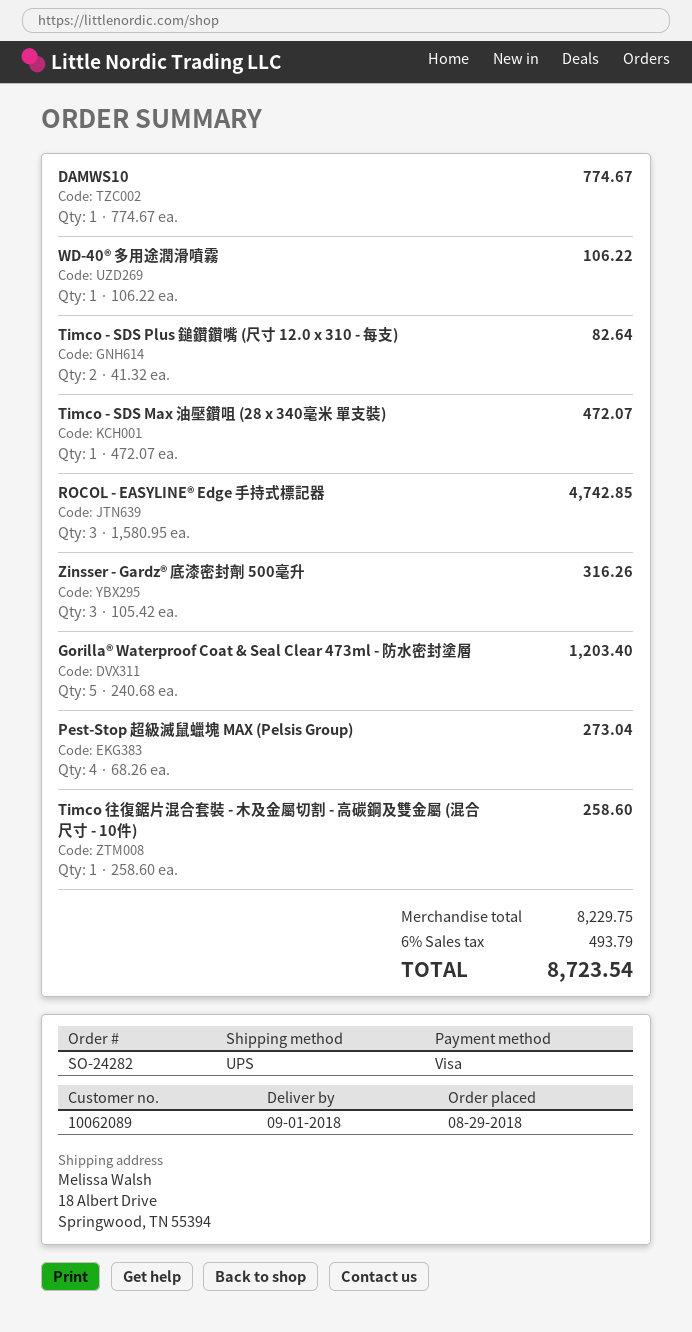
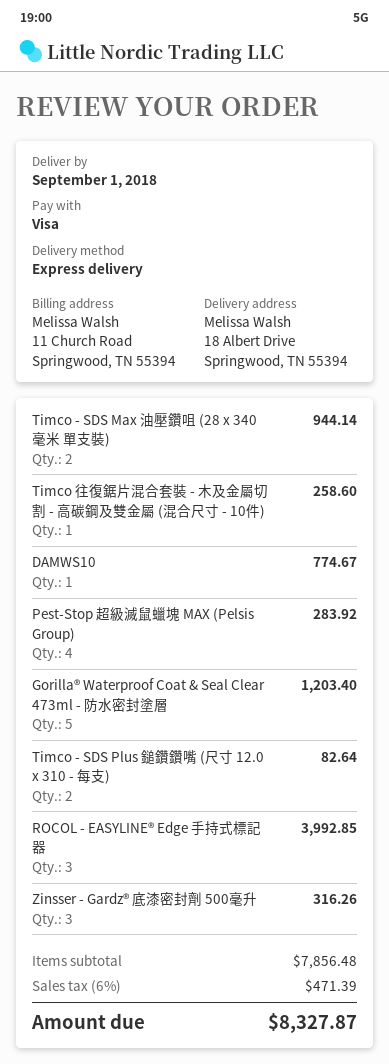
shipping method: UPS -> express
WD-40® 多用途潤滑噴霧: 1 for 106.22 -> none
Timco - SDS Max 油壓鑽咀 (28 x 340毫米 單支裝): 1 for 472.07 -> 2 for 944.14
ROCOL - EASYLINE® Edge 手持式標記器: 3 for 4742.85 -> 3 for 3992.85
Pest-Stop 超級滅鼠蠟塊 MAX (Pelsis Group): 4 for 273.04 -> 4 for 283.92
subtotal: 8229.75 -> 7856.48
tax: 6% = 493.79 -> 6% = 471.39
total: 8723.54 -> 8327.87

